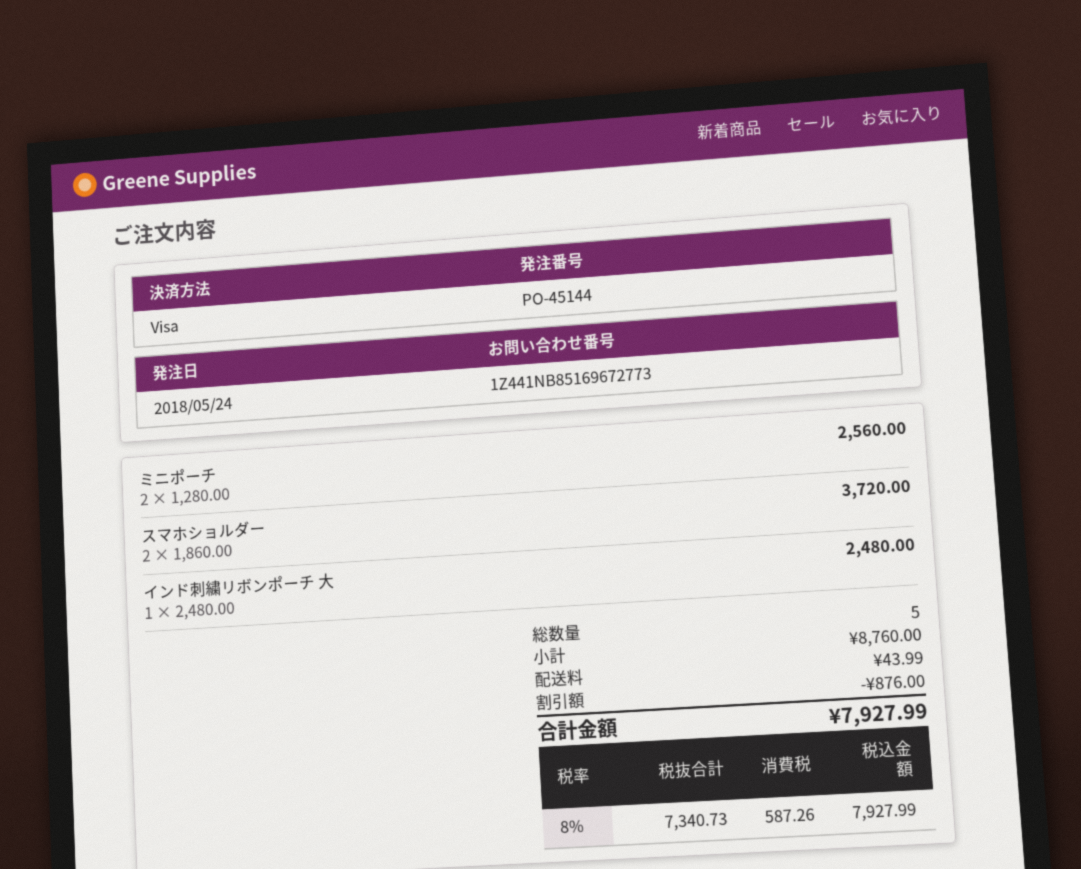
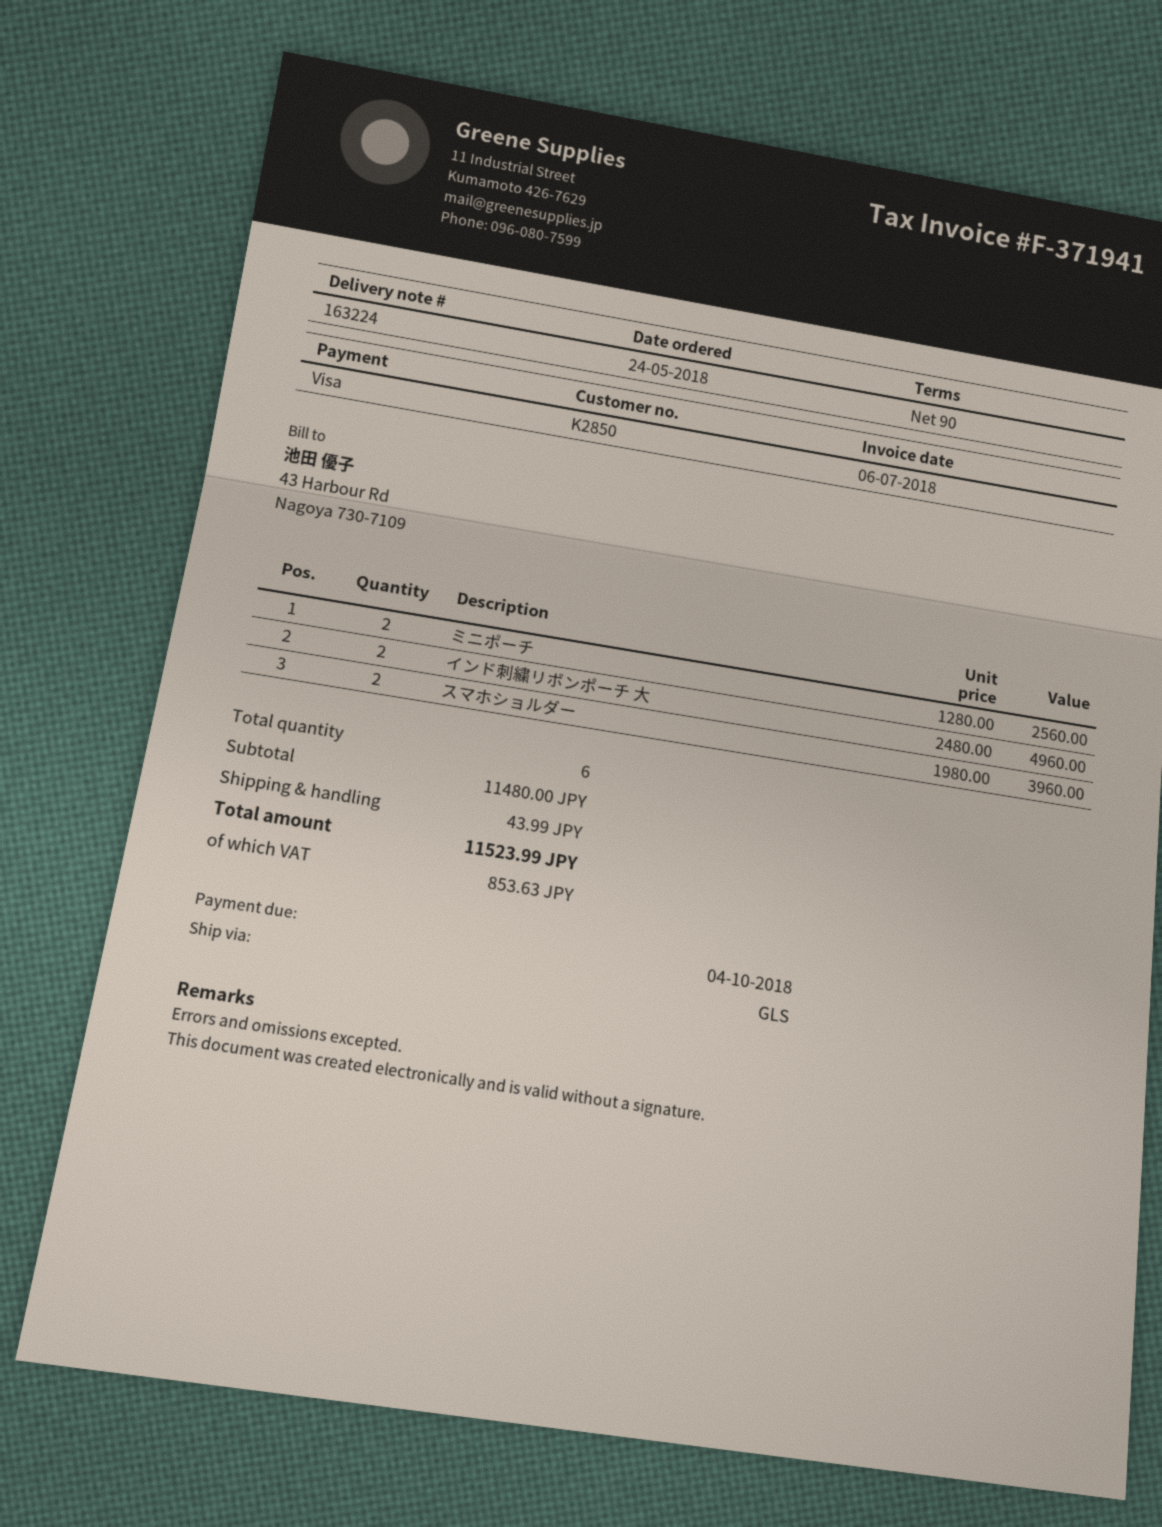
スマホショルダー: 2 x 1860.00 = 3720.00 -> 2 x 1980.00 = 3960.00
インド刺繍リボンポーチ 大: 1 x 2480.00 = 2480.00 -> 2 x 2480.00 = 4960.00
total quantity: 5 -> 6
subtotal: 8760.00 -> 11480.00
discount: 876.00 -> none
tax: 587.26 -> 853.63
total: 7927.99 -> 11523.99

